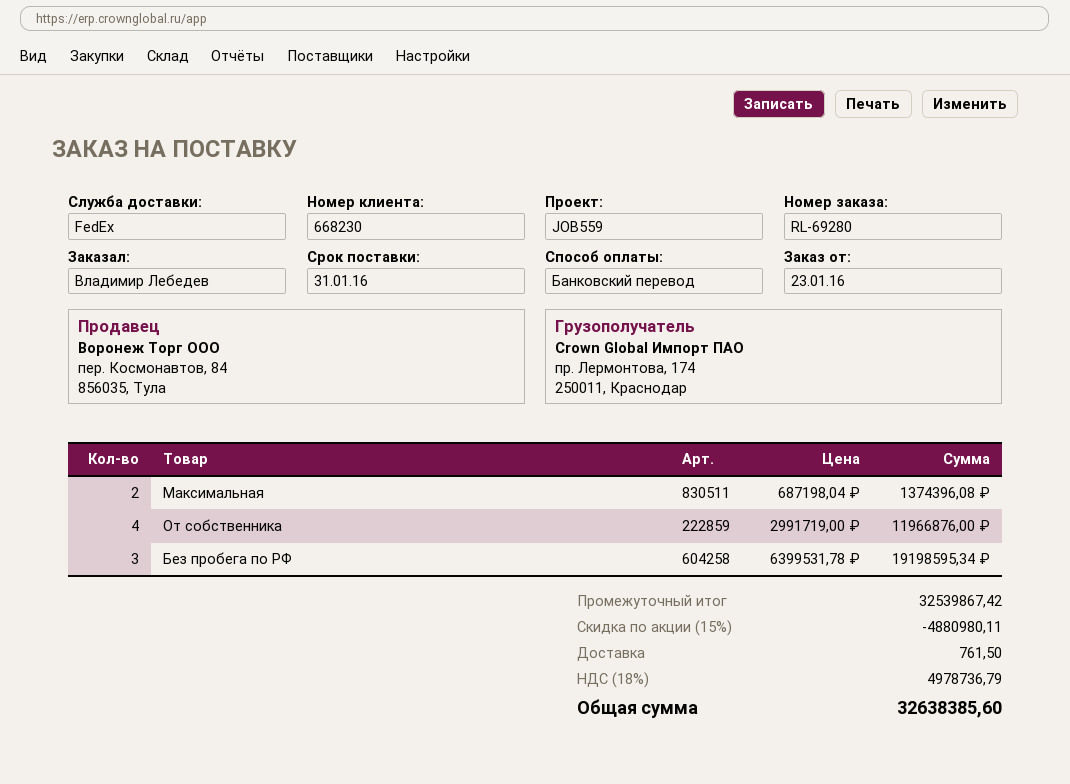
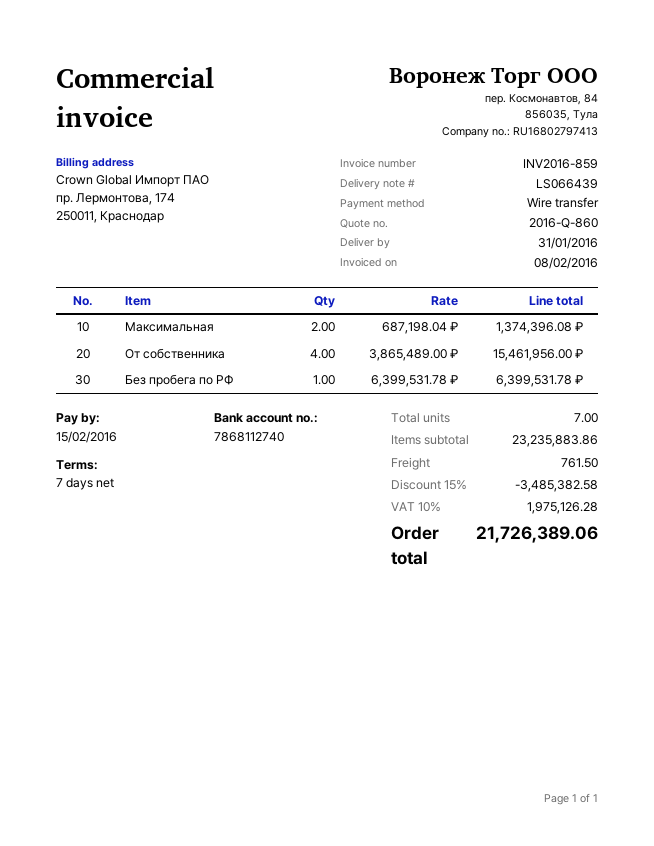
От собственника: 4 x 2991719.00 = 11966876.00 -> 4 x 3865489.00 = 15461956.00
Без пробега по РФ: 3 x 6399531.78 = 19198595.34 -> 1 x 6399531.78 = 6399531.78
subtotal: 32539867.42 -> 23235883.86
discount: 15% = 4880980.11 -> 15% = 3485382.58
tax: 18% = 4978736.79 -> 10% = 1975126.28
total: 32638385.60 -> 21726389.06

